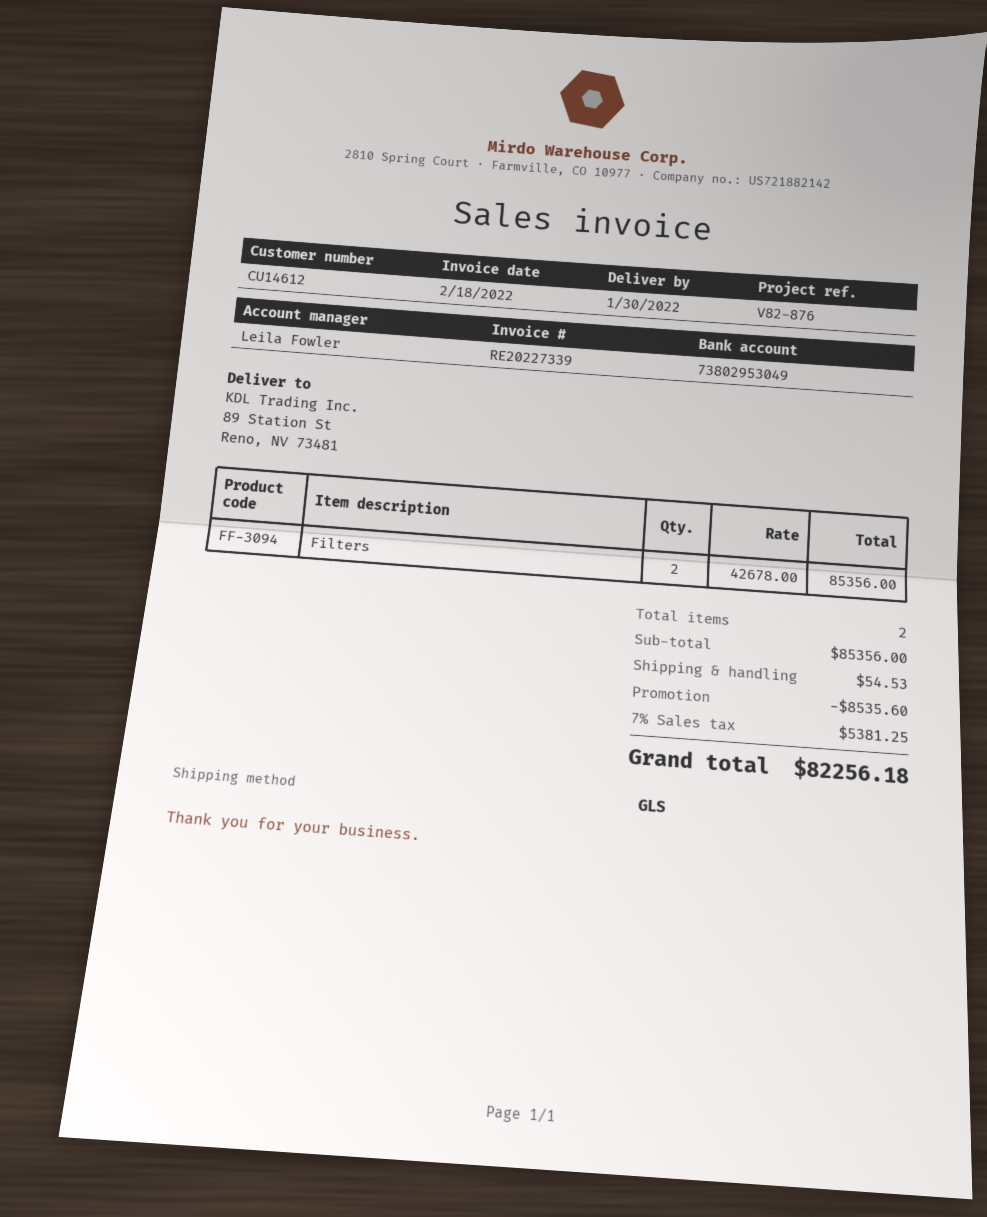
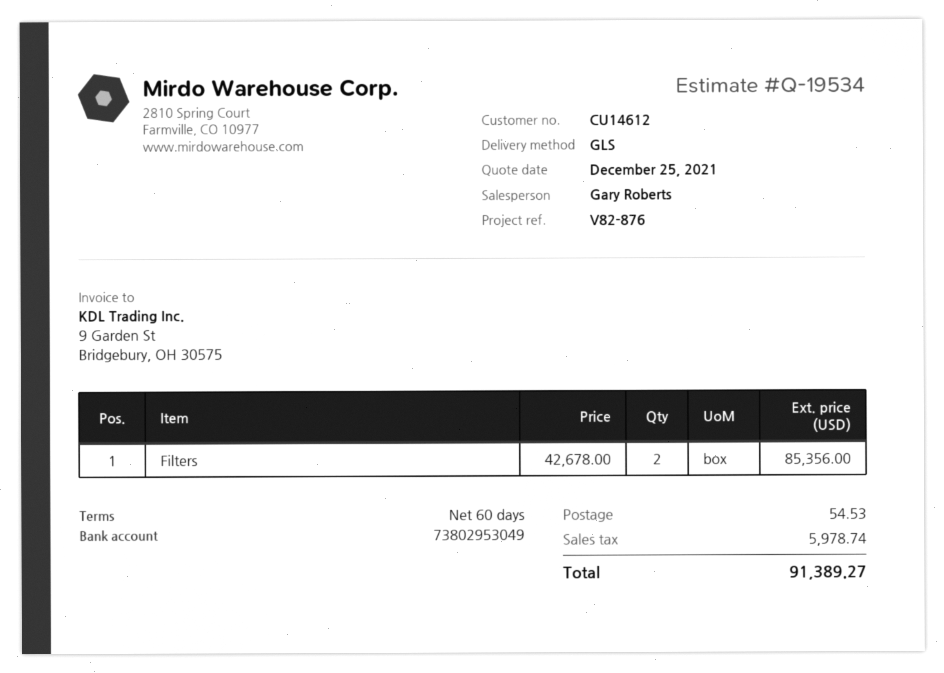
sales rep: Leila Fowler -> Gary Roberts
discount: 8535.60 -> none
tax: 5381.25 -> 5978.74
total: 82256.18 -> 91389.27

